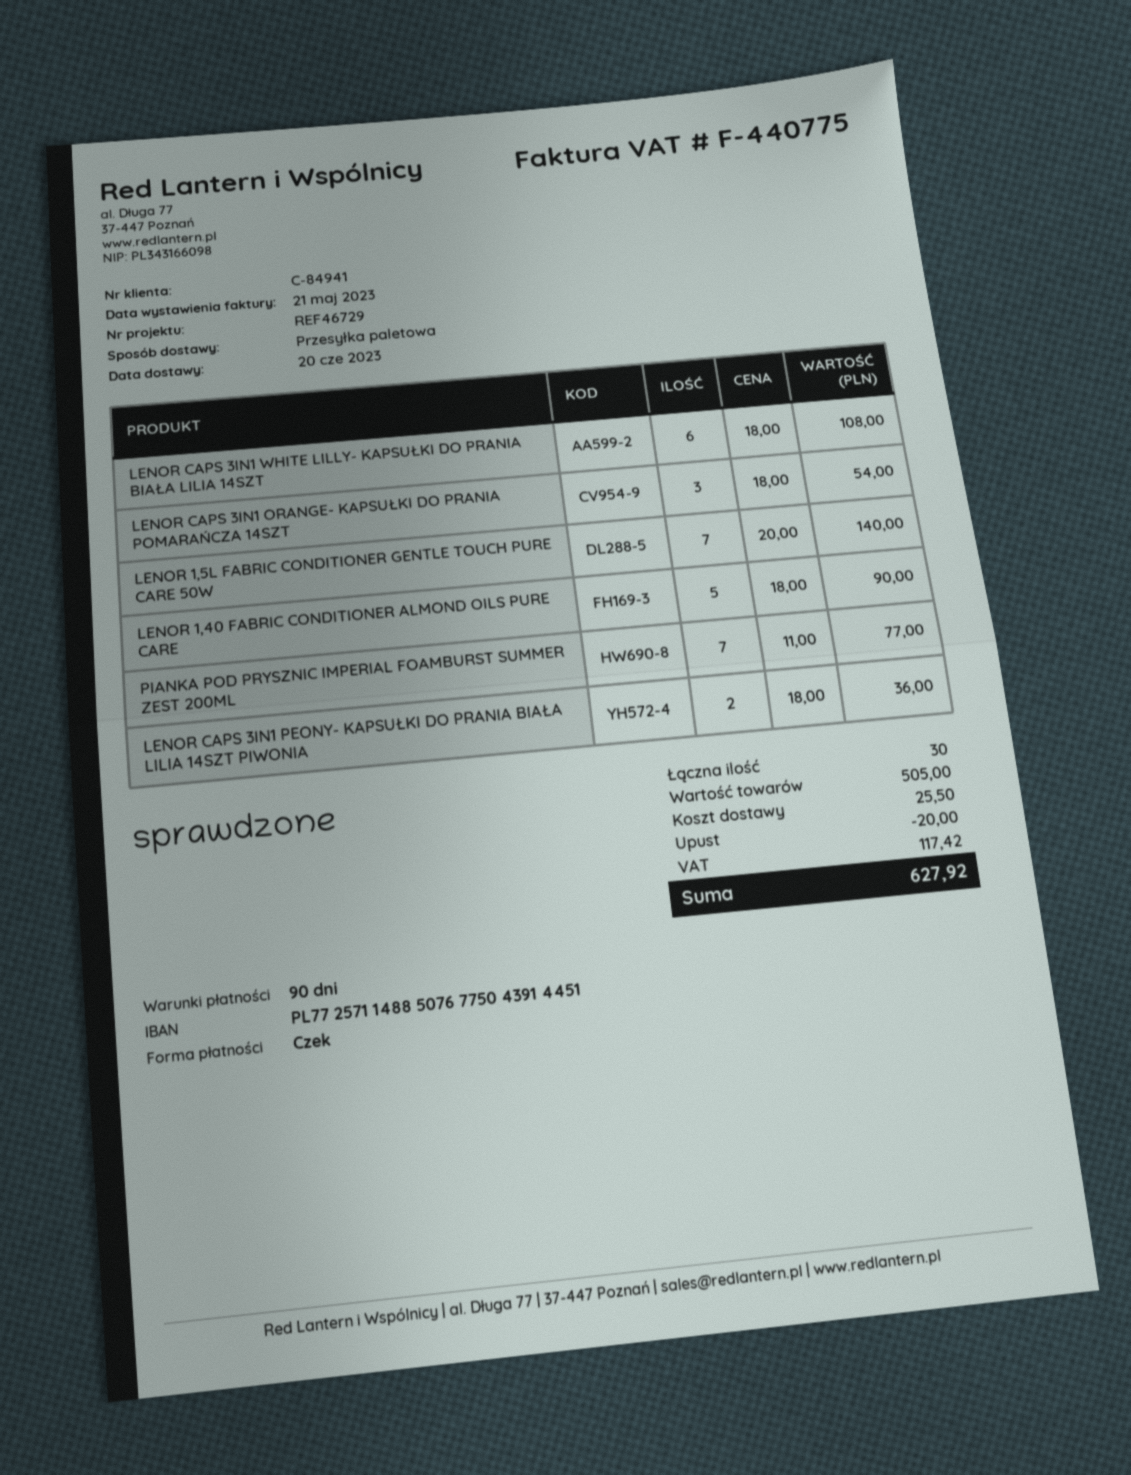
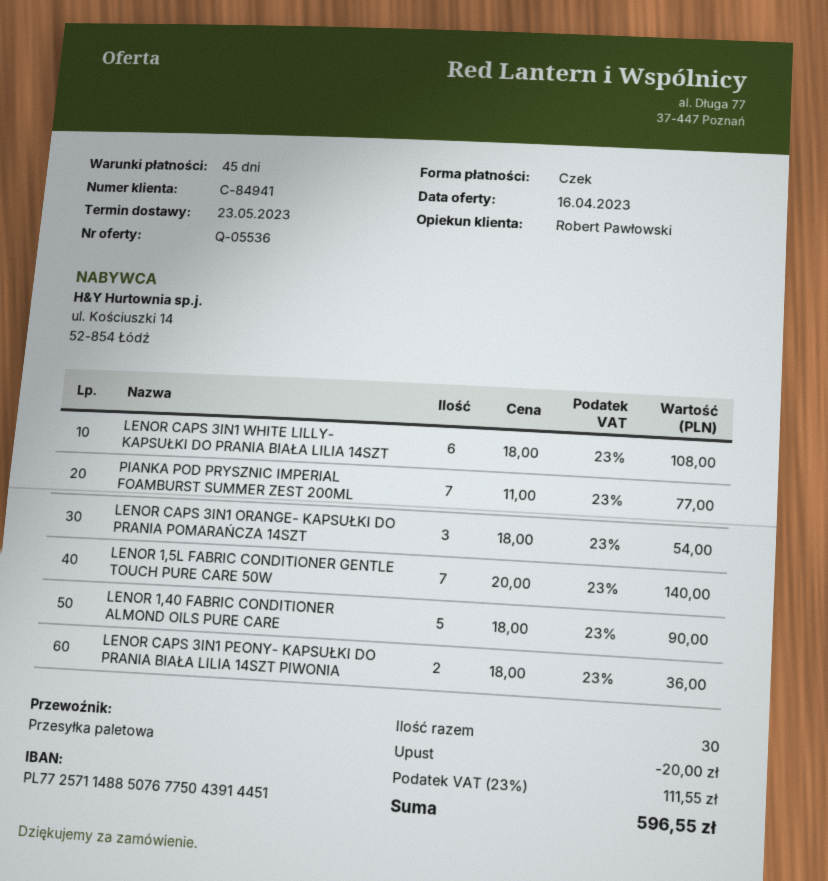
delivery date: 2023-06-20 -> 2023-05-23
payment terms: 90 days -> 45 days
shipping: 25.50 -> none
tax: 117.42 -> 111.55
total: 627.92 -> 596.55

